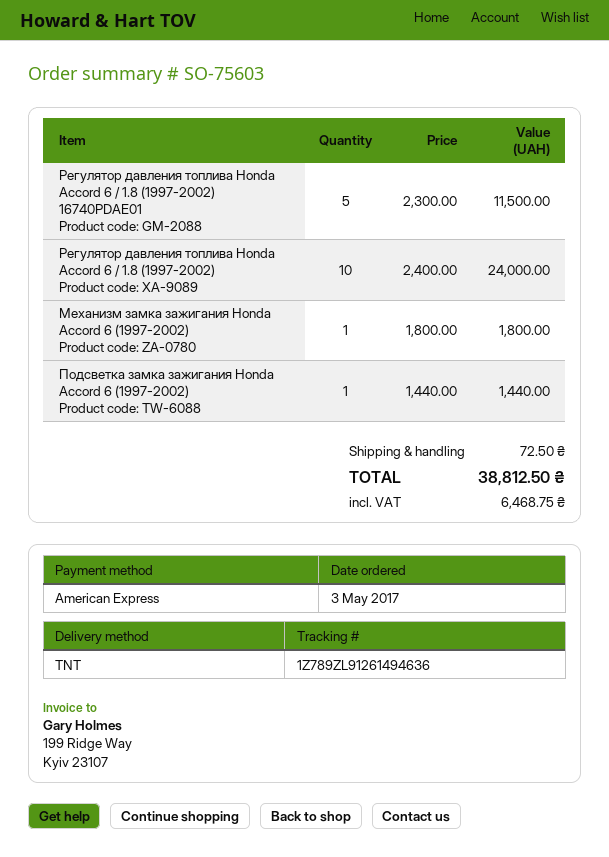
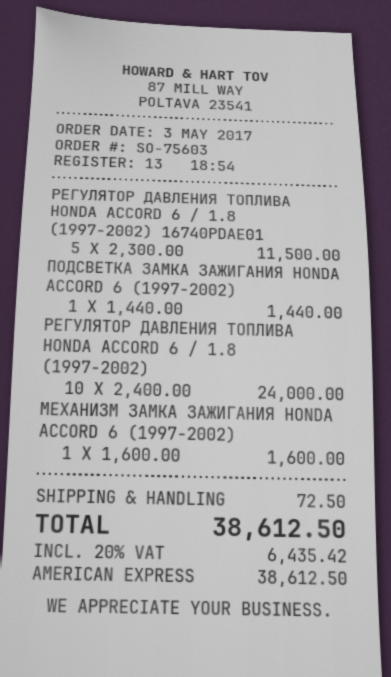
Механизм замка зажигания Honda Accord 6 (1997-2002): 1 x 1800.00 = 1800.00 -> 1 x 1600.00 = 1600.00
tax: 6468.75 -> 6435.42
total: 38812.50 -> 38612.50

